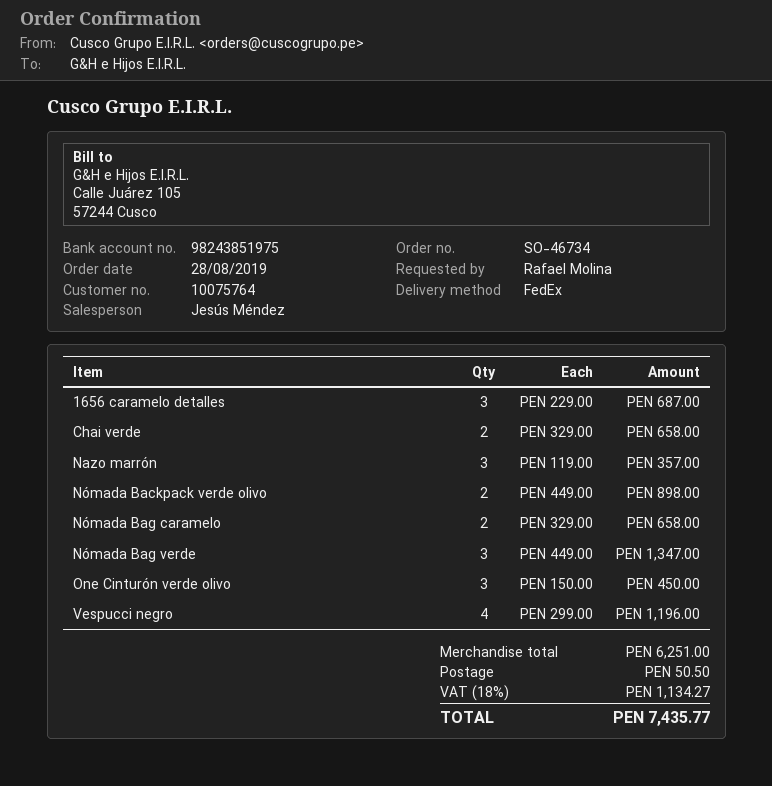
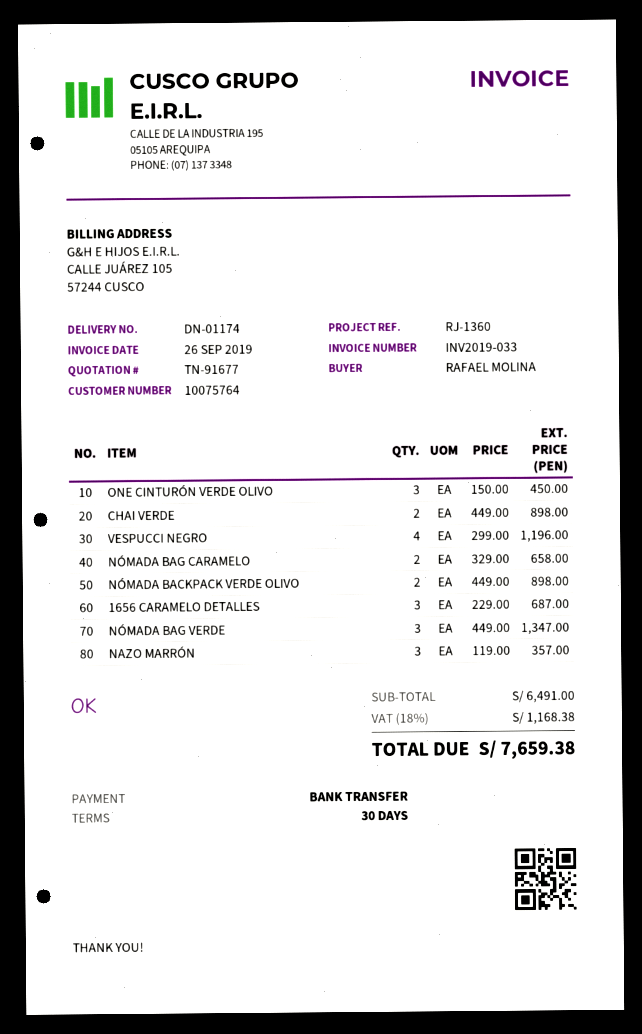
Chai verde: 2 x 329.00 = 658.00 -> 2 x 449.00 = 898.00
subtotal: 6251.00 -> 6491.00
shipping: 50.50 -> none
tax: 18% = 1134.27 -> 18% = 1168.38
total: 7435.77 -> 7659.38

